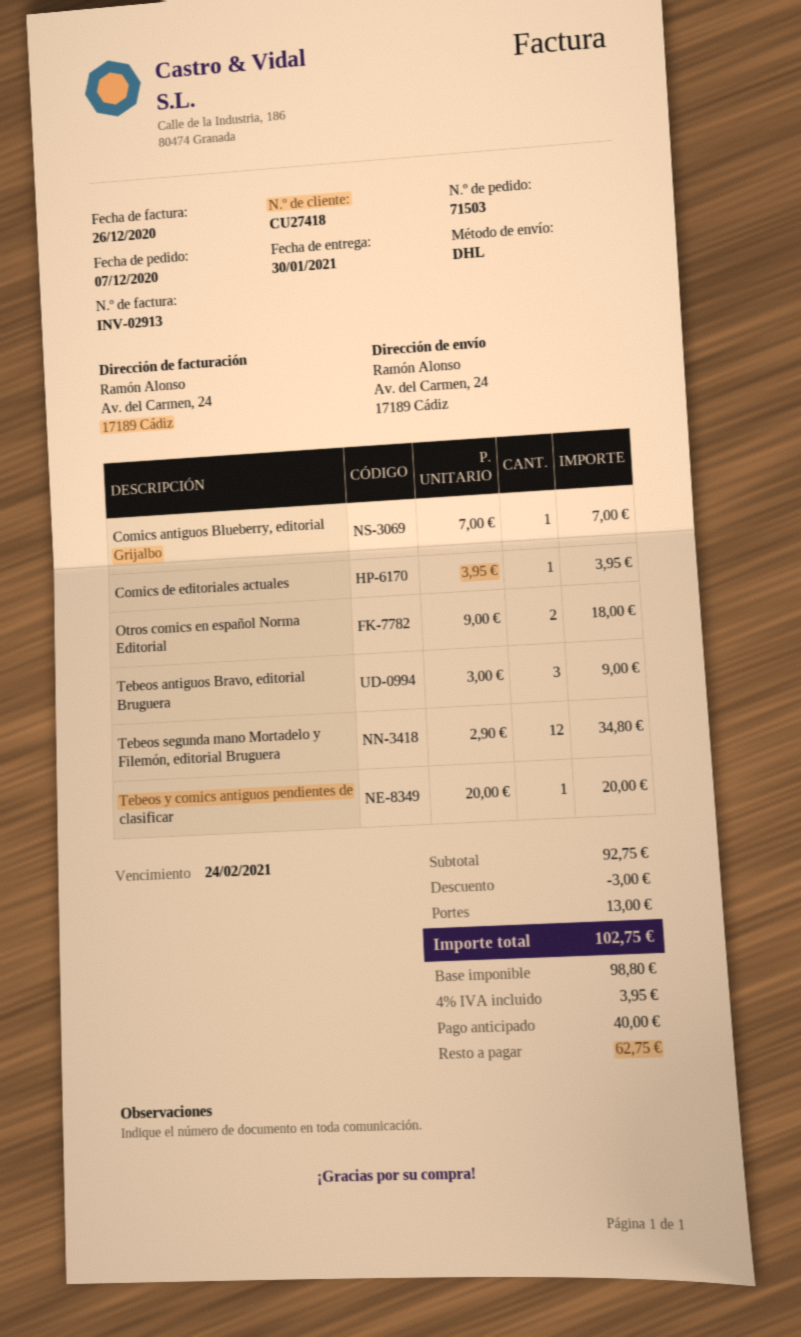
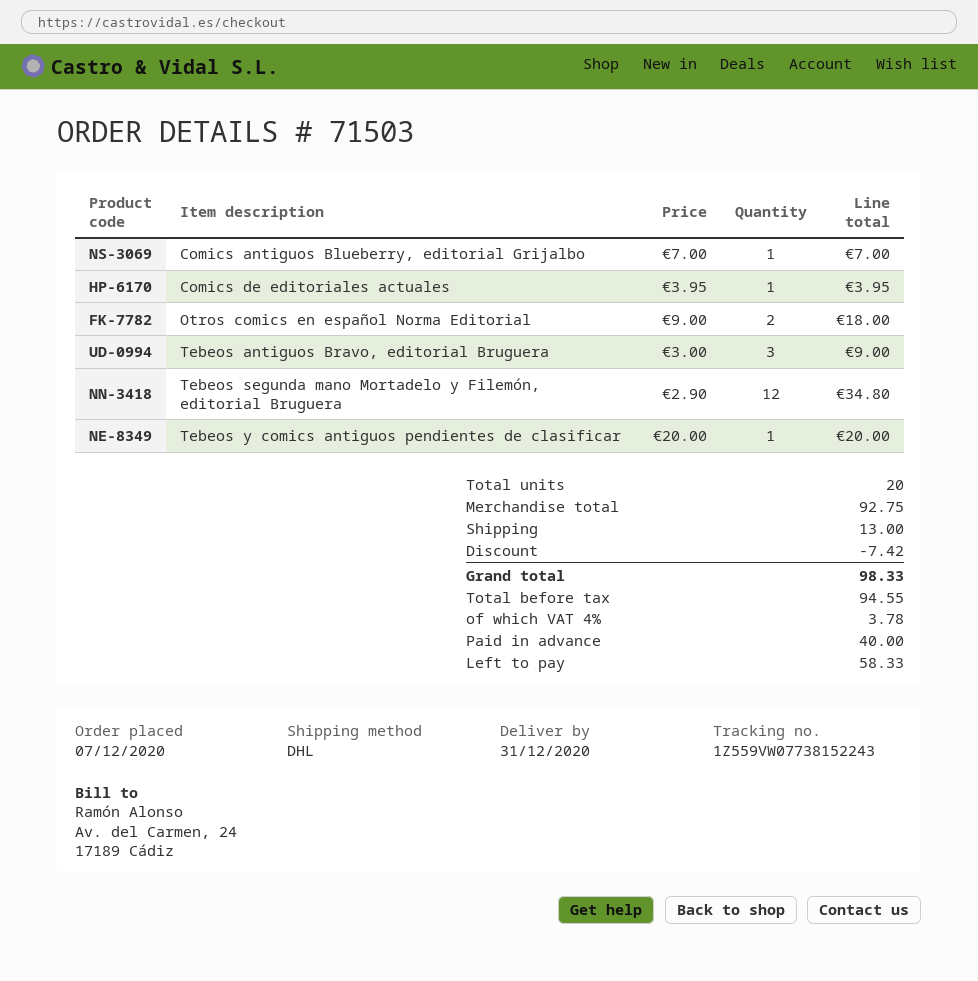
delivery date: 2021-01-30 -> 2020-12-31
discount: 3.00 -> 7.42
net: 98.80 -> 94.55
tax: 4% = 3.95 -> 4% = 3.78
total: 102.75 -> 98.33
balance: 62.75 -> 58.33

